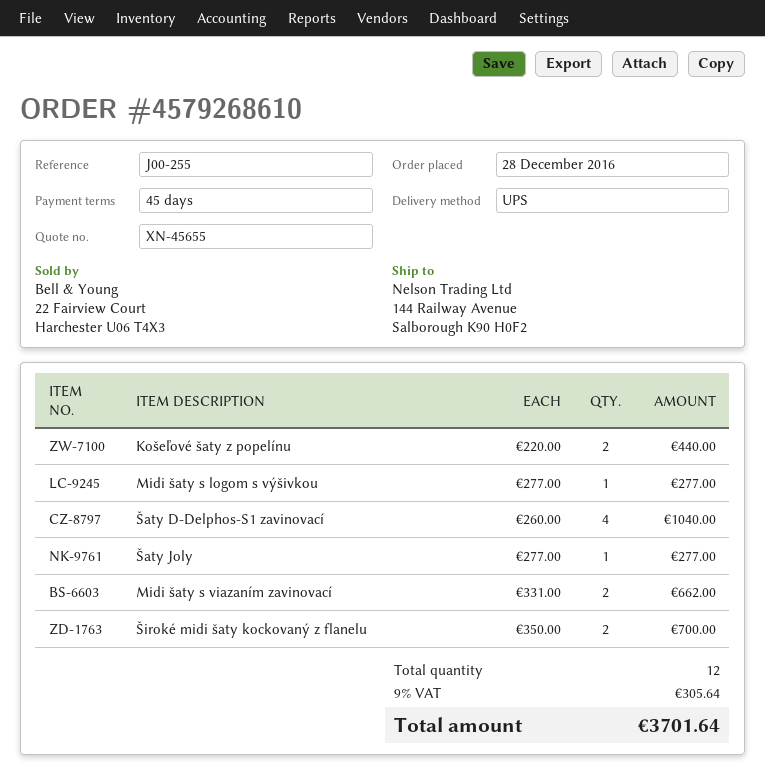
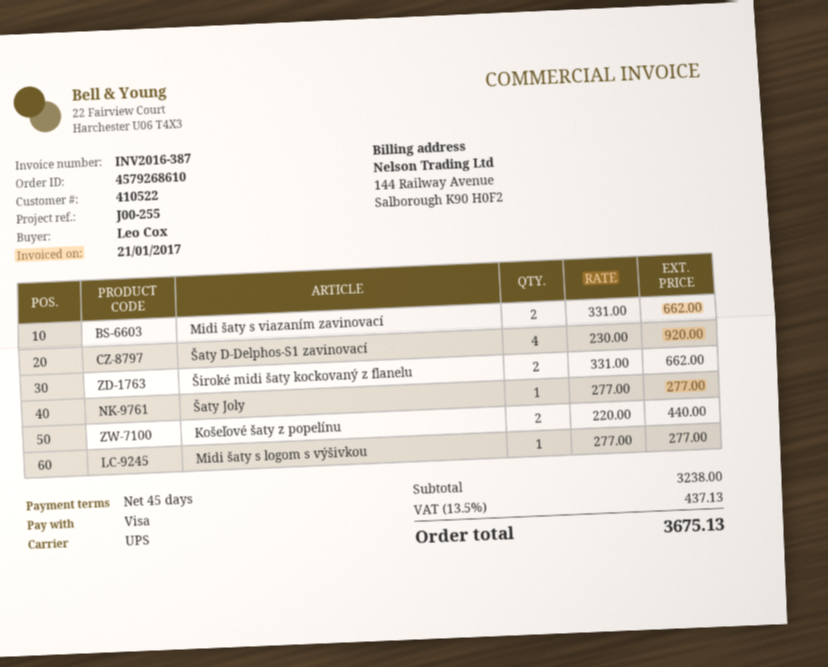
Šaty D-Delphos-S1 zavinovací: 4 x 260.00 = 1040.00 -> 4 x 230.00 = 920.00
Široké midi šaty kockovaný z flanelu: 2 x 350.00 = 700.00 -> 2 x 331.00 = 662.00
tax: 9% = 305.64 -> 13.5% = 437.13
total: 3701.64 -> 3675.13

